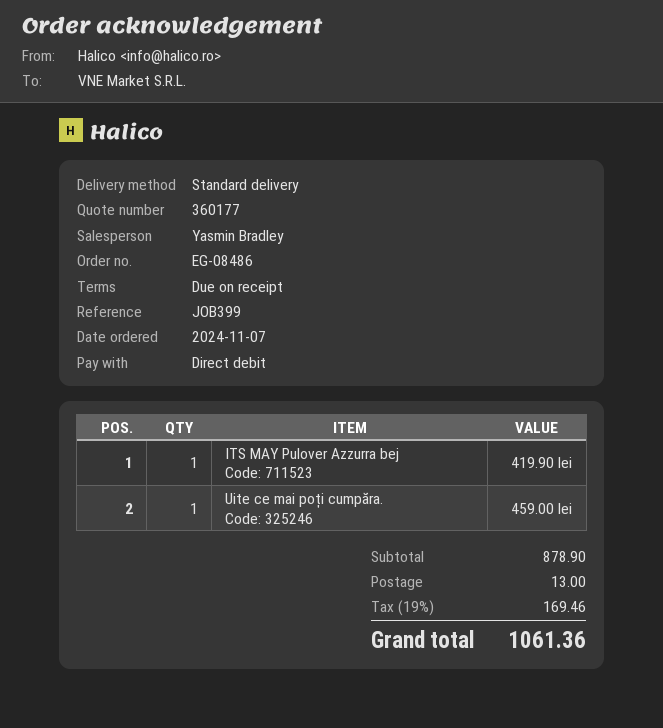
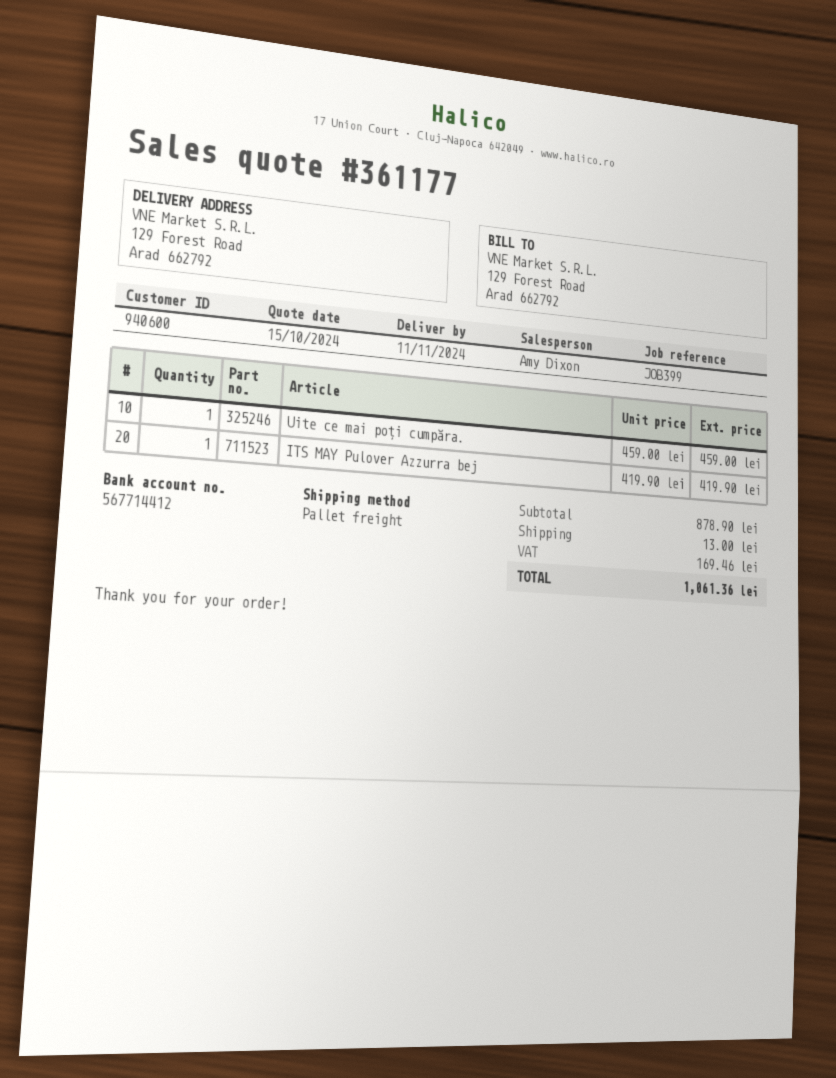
quote number: 360177 -> 361177
sales rep: Yasmin Bradley -> Amy Dixon
shipping method: standard -> pallet freight

